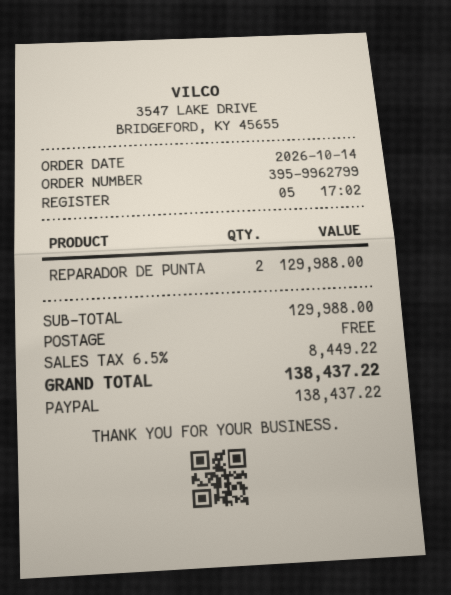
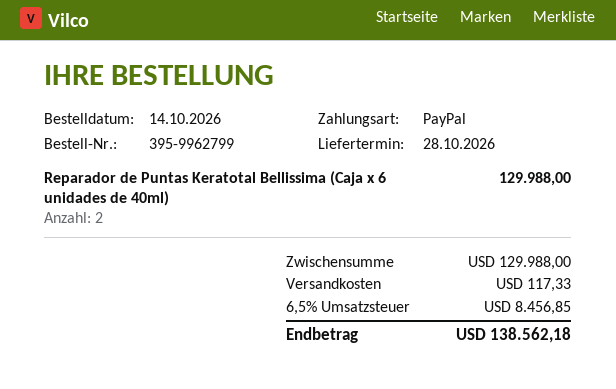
shipping: 0.00 -> 117.33
tax: 6.5% = 8449.22 -> 6.5% = 8456.85
total: 138437.22 -> 138562.18

